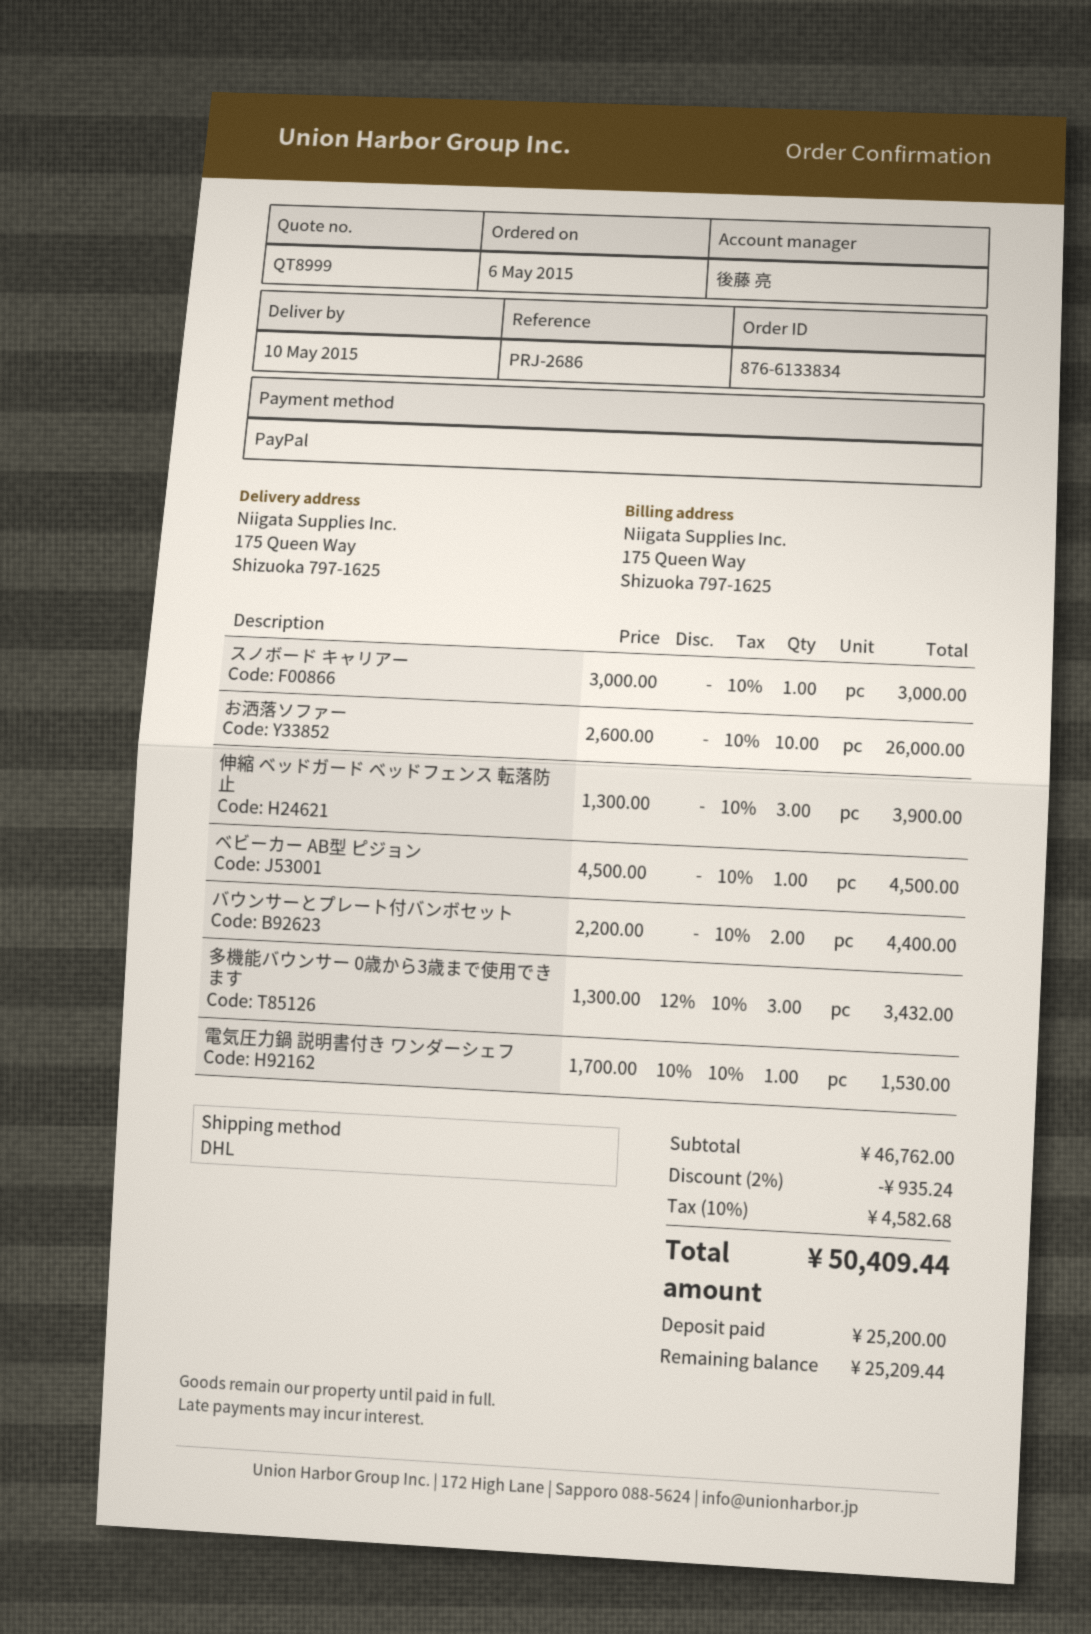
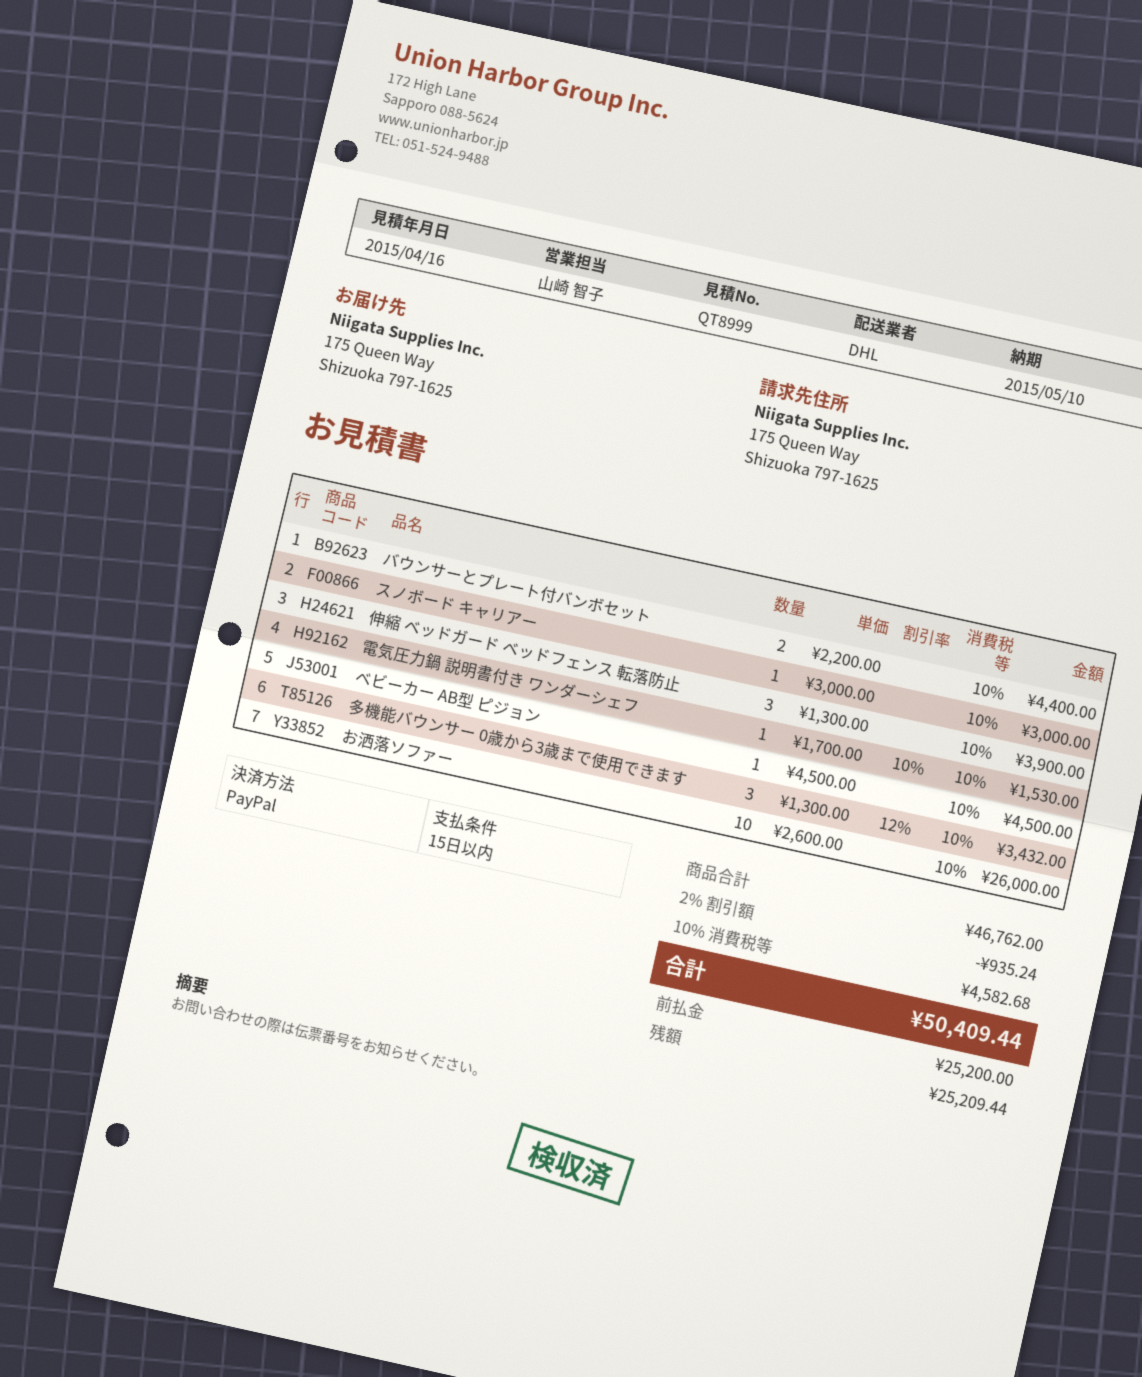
sales rep: 後藤 亮 -> 山崎 智子

